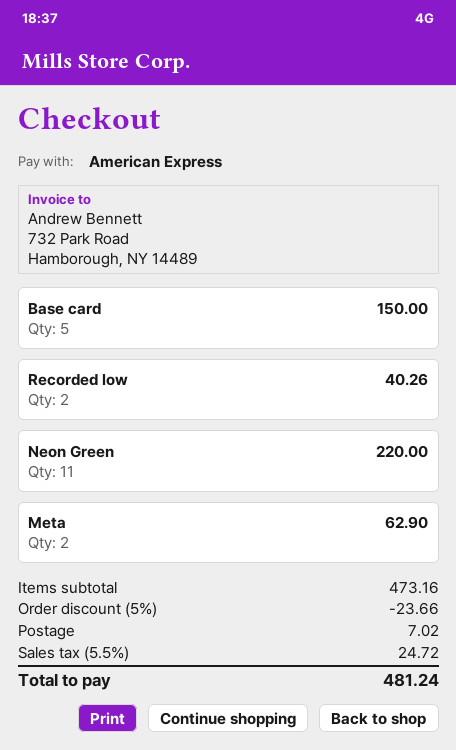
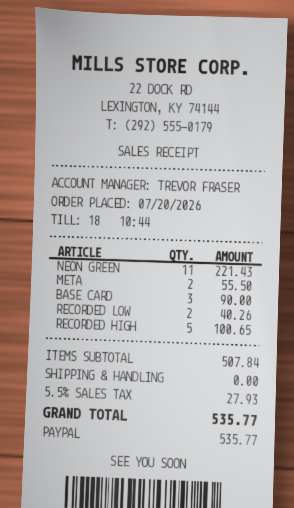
payment method: American Express -> PayPal
Base card: 5 for 150.00 -> 3 for 90.00
Neon Green: 11 for 220.00 -> 11 for 221.43
Meta: 2 for 62.90 -> 2 for 55.50
RECORDED HIGH: none -> 5 for 100.65
subtotal: 473.16 -> 507.84
discount: 5% = 23.66 -> none
shipping: 7.02 -> 0.00
tax: 5.5% = 24.72 -> 5.5% = 27.93
total: 481.24 -> 535.77

